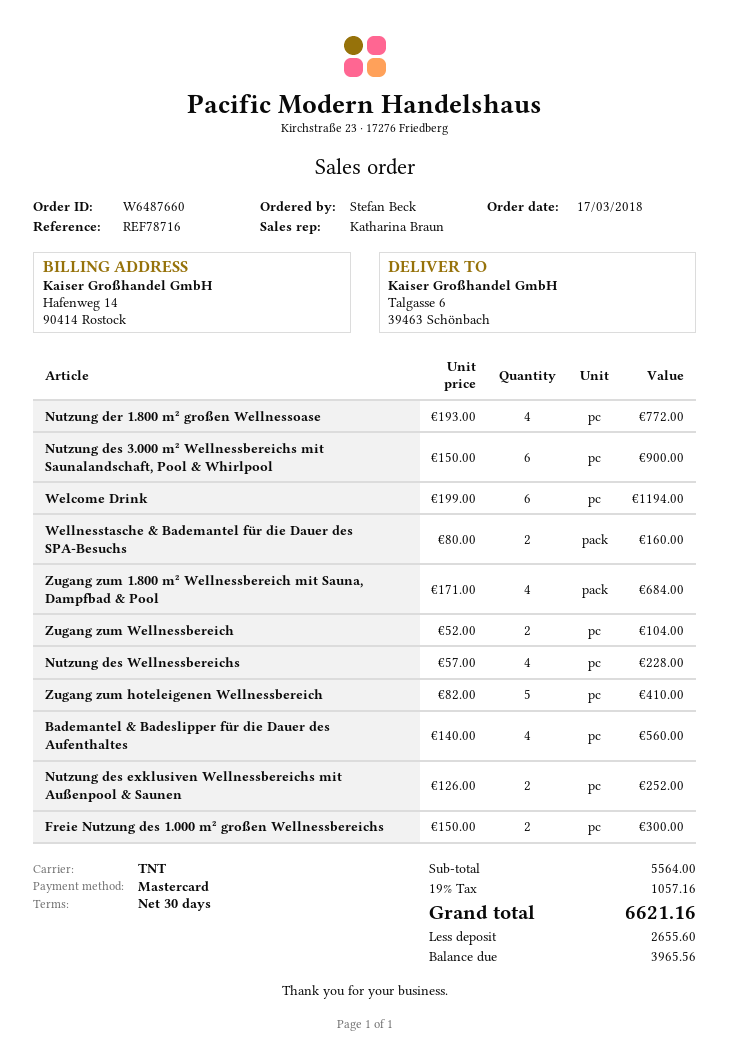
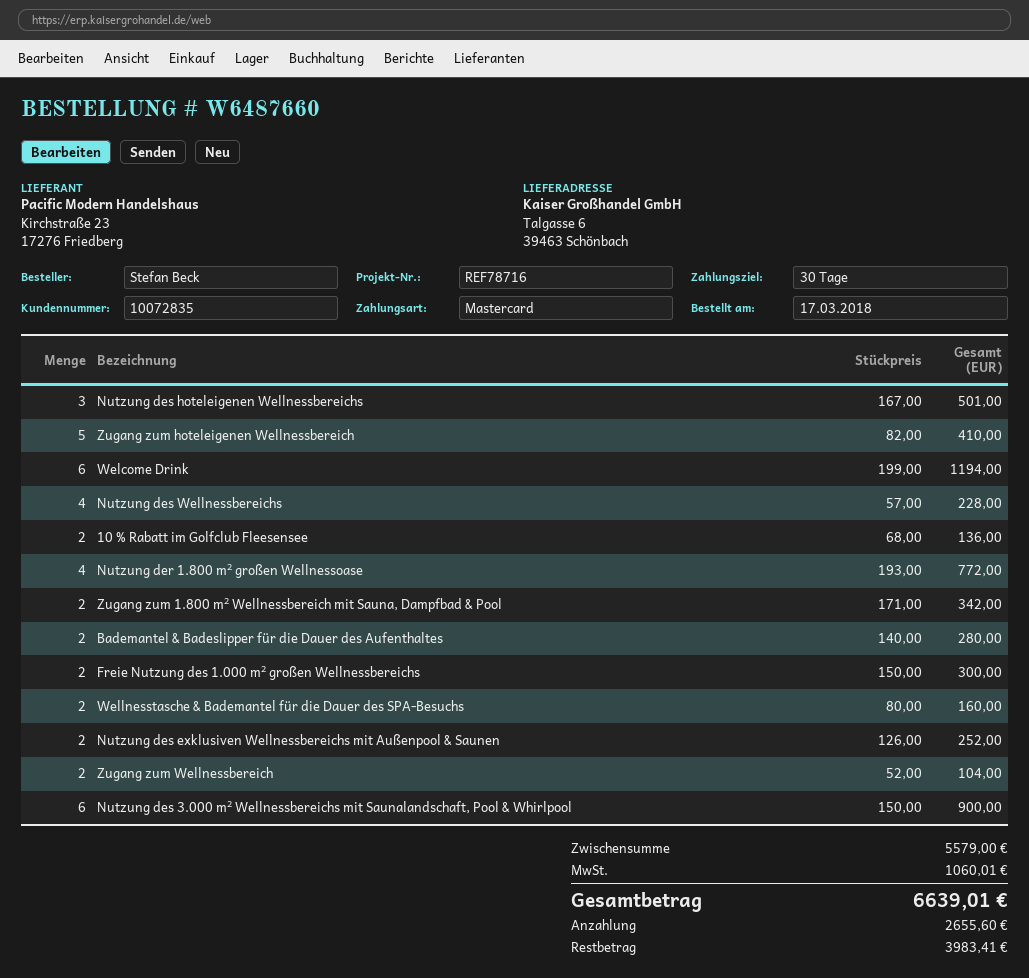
Zugang zum 1.800 m² Wellnessbereich mit Sauna, Dampfbad & Pool: 4 x 171.00 = 684.00 -> 2 x 171.00 = 342.00
Bademantel & Badeslipper für die Dauer des Aufenthaltes: 4 x 140.00 = 560.00 -> 2 x 140.00 = 280.00
Nutzung des hoteleigenen Wellnessbereichs: none -> 3 x 167.00 = 501.00
10 % Rabatt im Golfclub Fleesensee: none -> 2 x 68.00 = 136.00
subtotal: 5564.00 -> 5579.00
tax: 1057.16 -> 1060.01
total: 6621.16 -> 6639.01
balance: 3965.56 -> 3983.41

